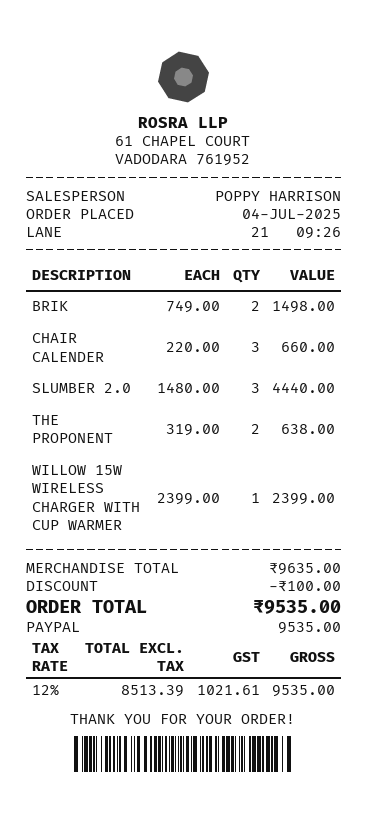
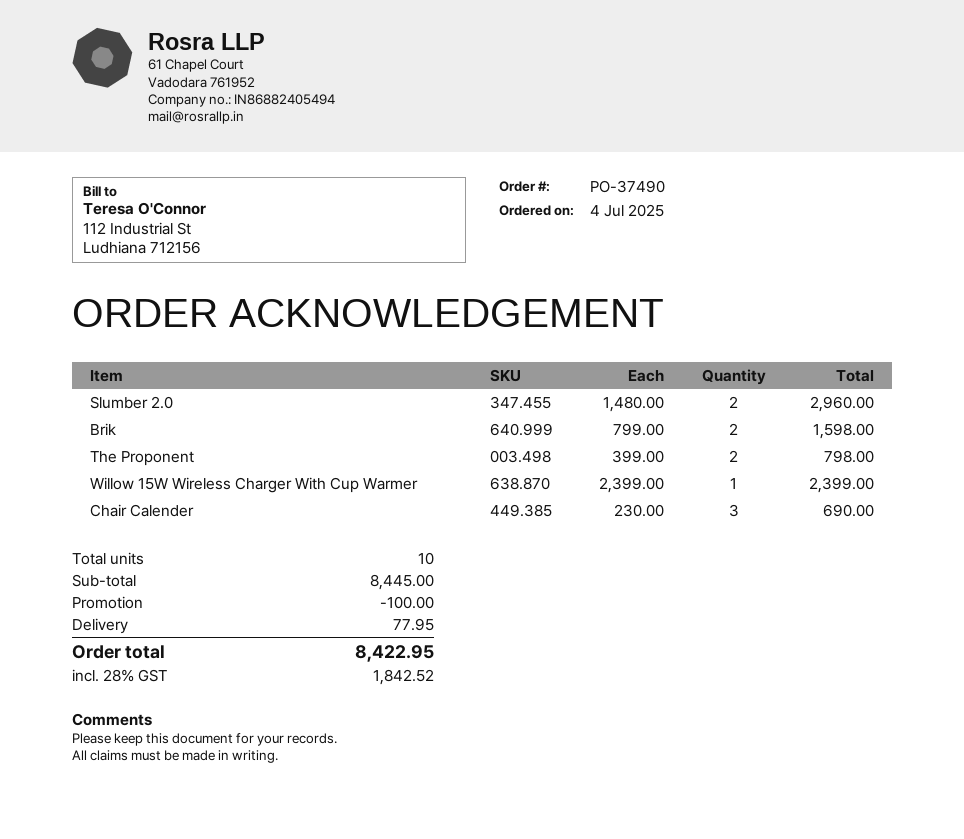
BRIK: 2 x 749.00 = 1498.00 -> 2 x 799.00 = 1598.00
CHAIR CALENDER: 3 x 220.00 = 660.00 -> 3 x 230.00 = 690.00
SLUMBER 2.0: 3 x 1480.00 = 4440.00 -> 2 x 1480.00 = 2960.00
THE PROPONENT: 2 x 319.00 = 638.00 -> 2 x 399.00 = 798.00
subtotal: 9635.00 -> 8445.00
shipping: none -> 77.95
tax: 12% = 1021.61 -> 28% = 1842.52
total: 9535.00 -> 8422.95

